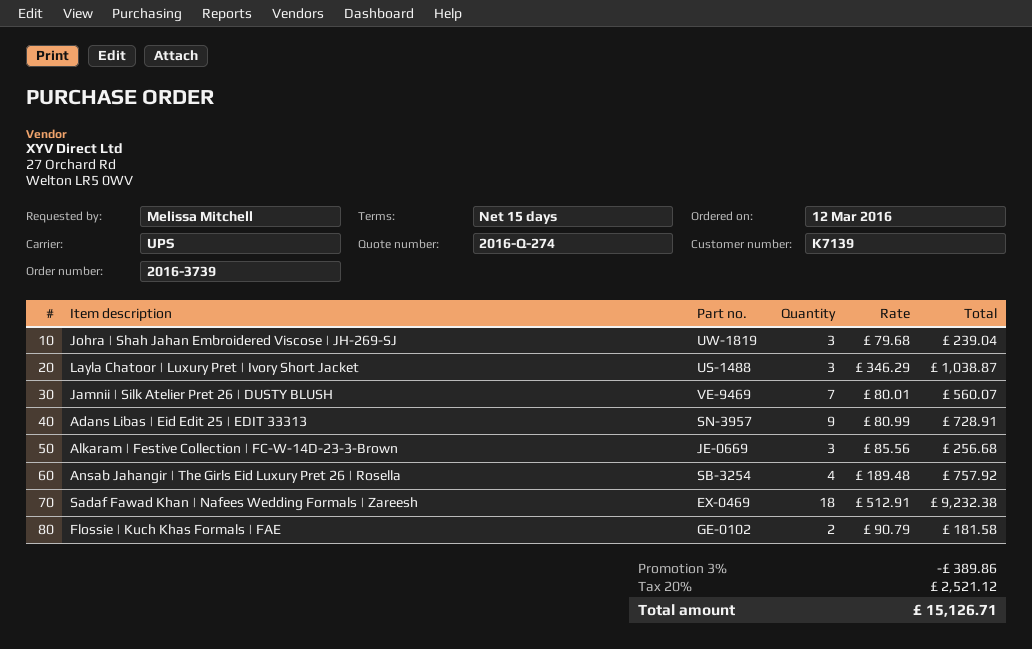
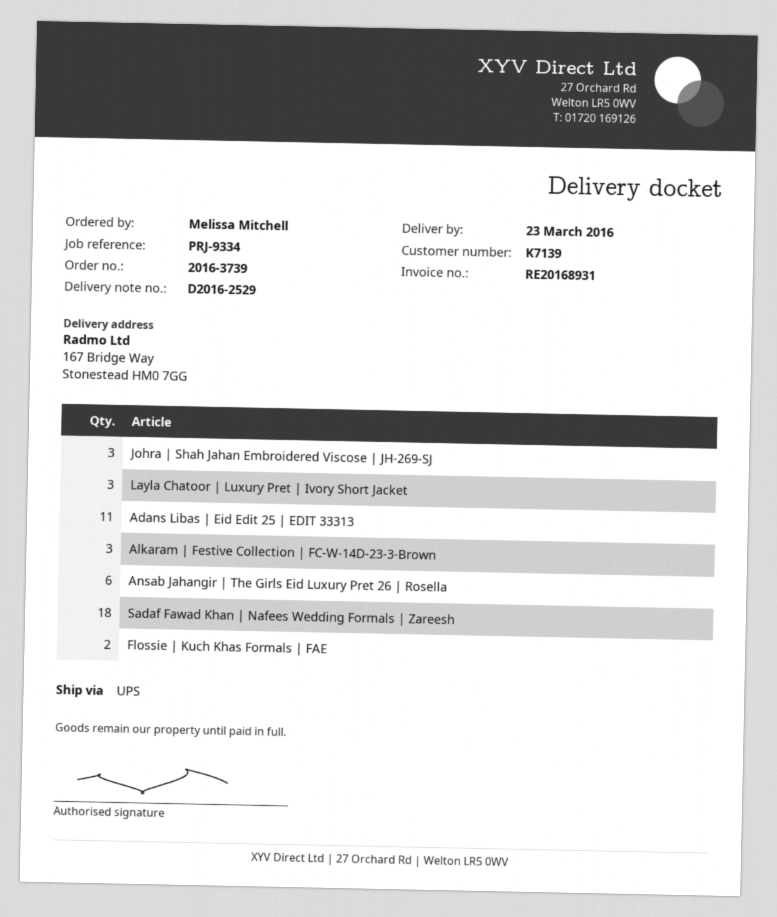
Jamnii | Silk Atelier Pret 26 | DUSTY BLUSH: 7 -> none
Adans Libas | Eid Edit 25 | EDIT 33313: 9 -> 11
Ansab Jahangir | The Girls Eid Luxury Pret 26 | Rosella: 4 -> 6

